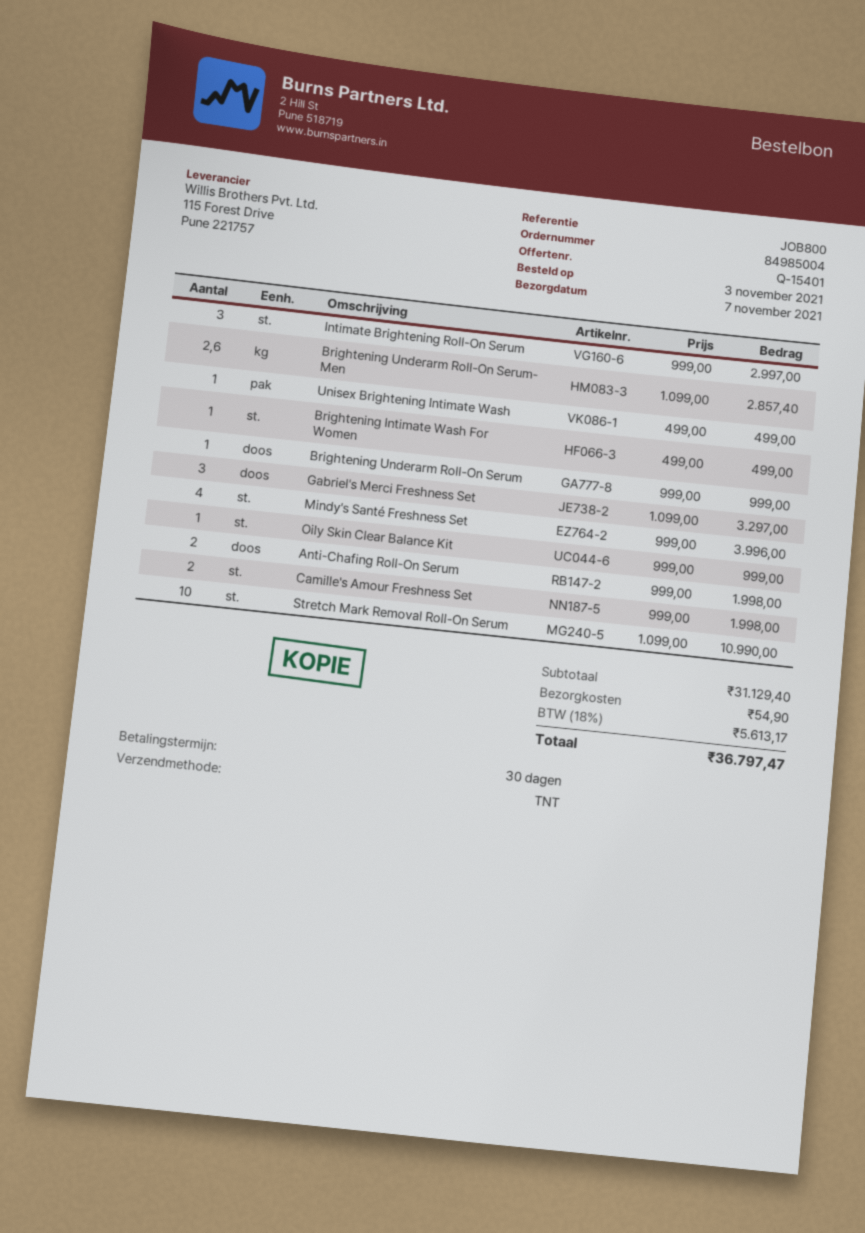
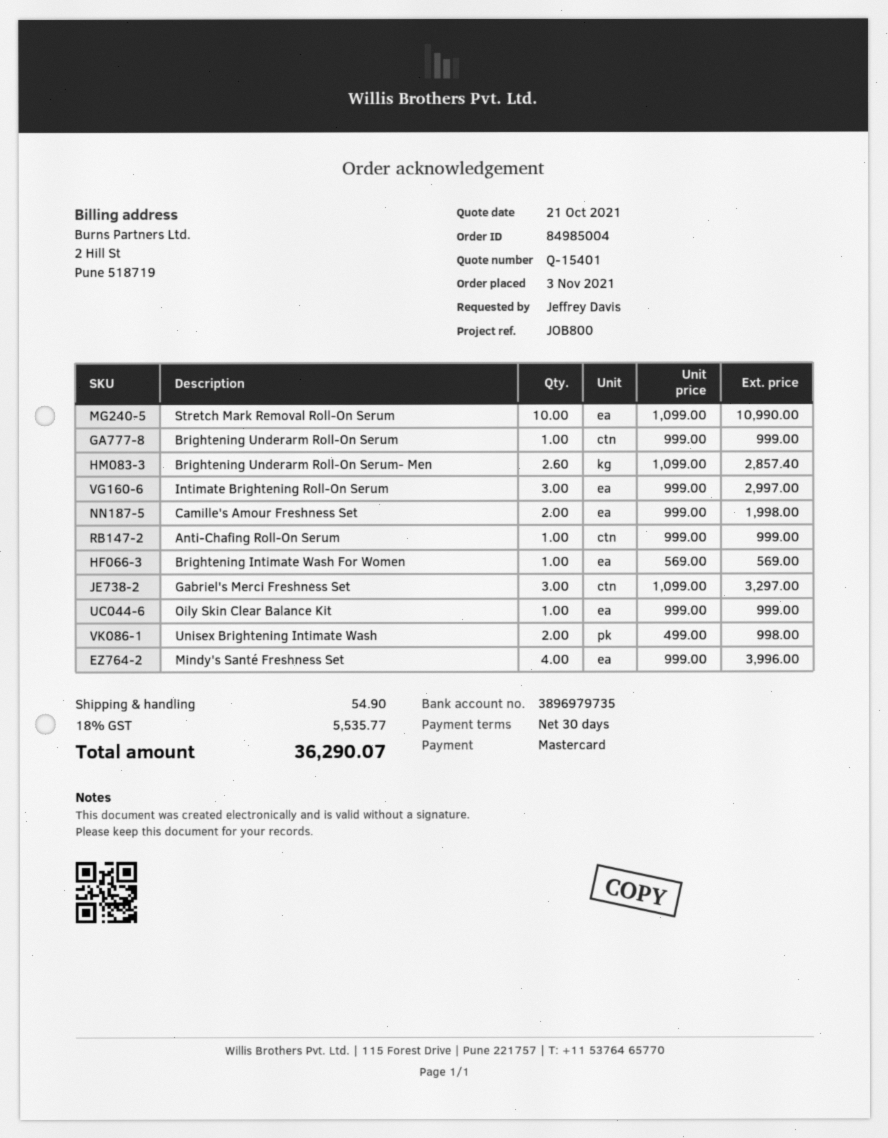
Unisex Brightening Intimate Wash: 1 x 499.00 = 499.00 -> 2 x 499.00 = 998.00
Brightening Intimate Wash For Women: 1 x 499.00 = 499.00 -> 1 x 569.00 = 569.00
Anti-Chafing Roll-On Serum: 2 x 999.00 = 1998.00 -> 1 x 999.00 = 999.00
tax: 18% = 5613.17 -> 18% = 5535.77
total: 36797.47 -> 36290.07

